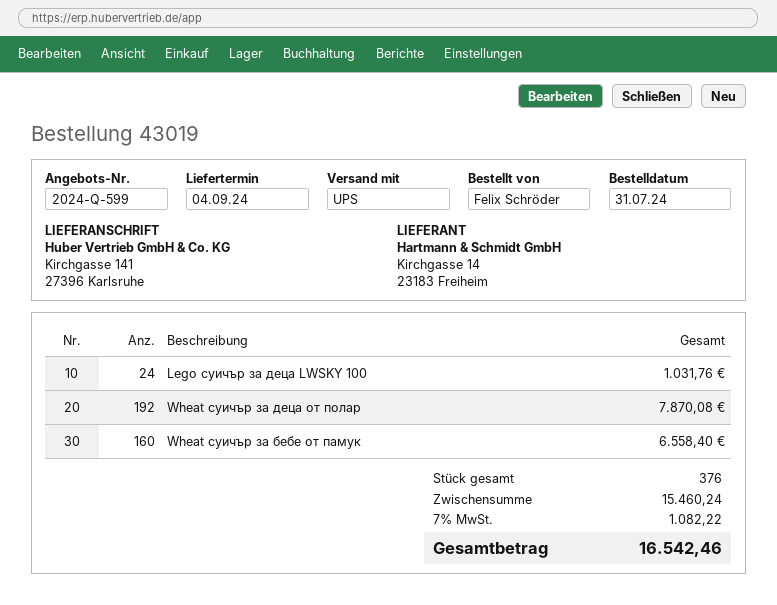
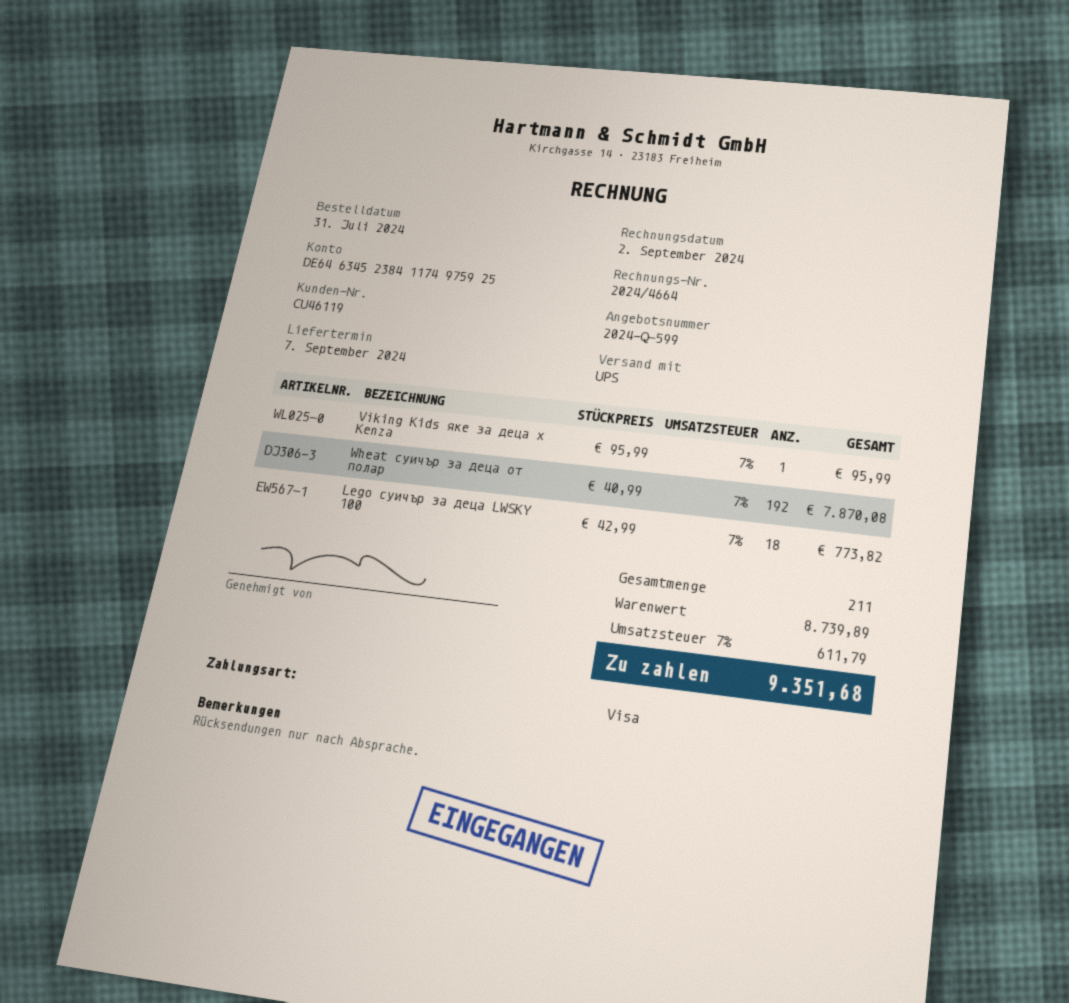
delivery date: 2024-09-04 -> 2024-09-07
Lego суичър за деца LWSKY 100: 24 for 1031.76 -> 18 for 773.82
Wheat суичър за бебе от памук: 160 for 6558.40 -> none
Viking Kids яке за деца x Kenza: none -> 1 for 95.99
total quantity: 376 -> 211
subtotal: 15460.24 -> 8739.89
tax: 7% = 1082.22 -> 7% = 611.79
total: 16542.46 -> 9351.68

